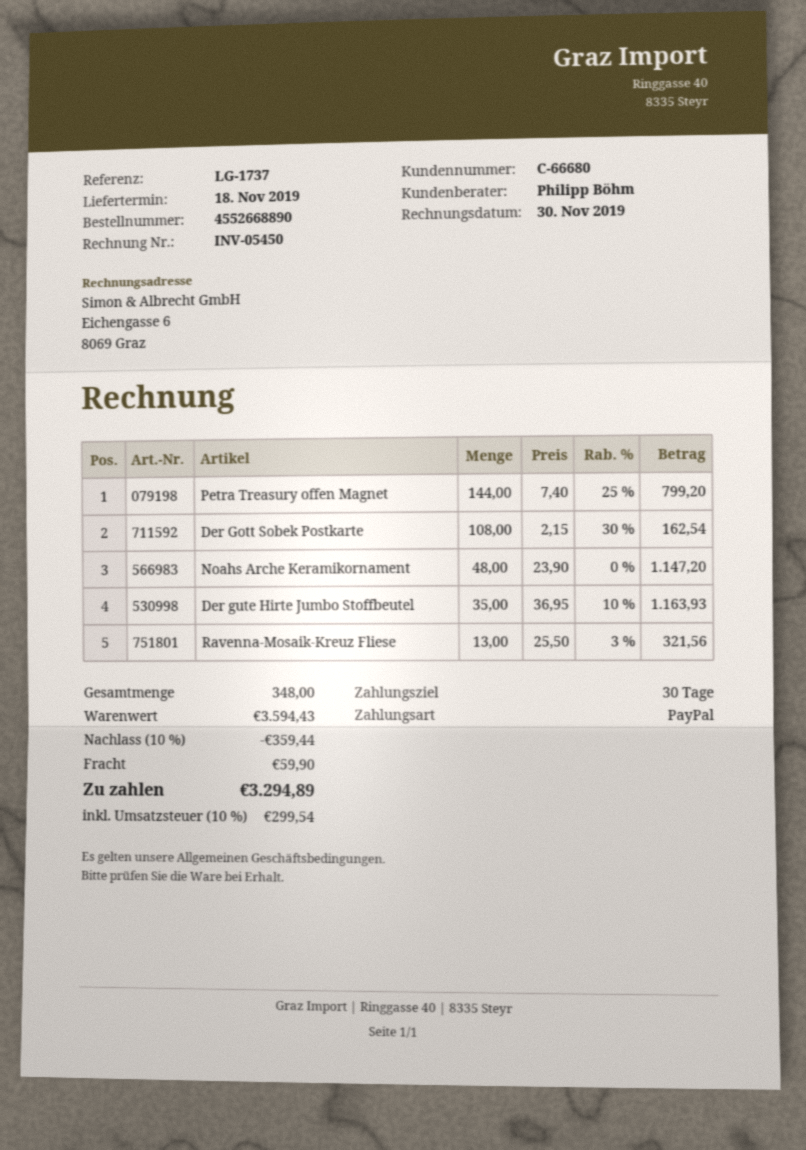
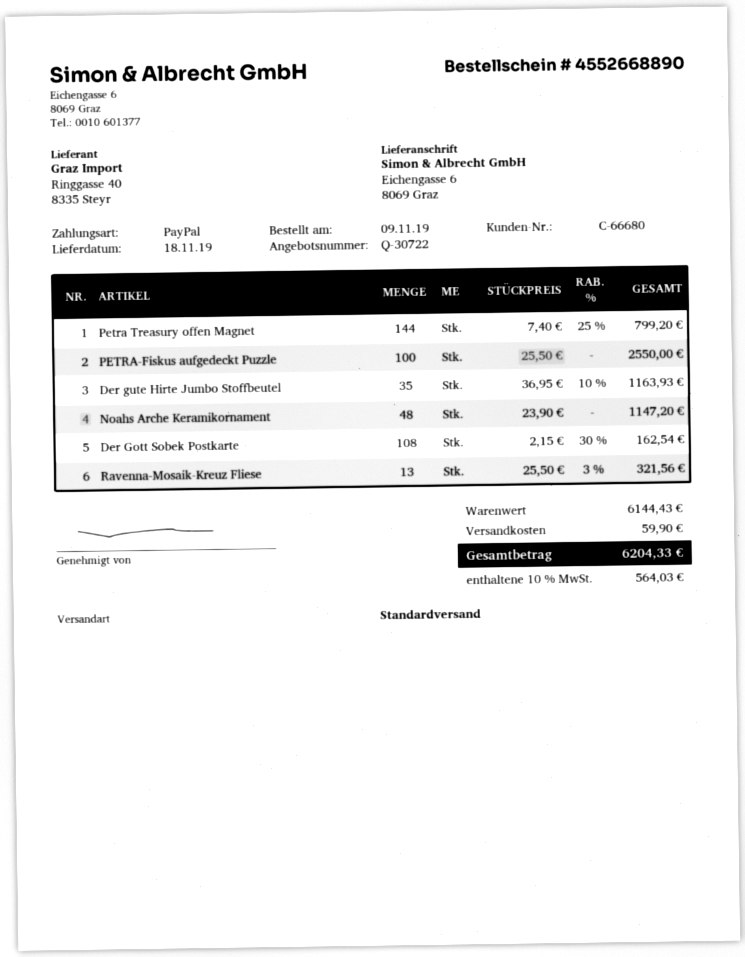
PETRA-Fiskus aufgedeckt Puzzle: none -> 100 x 25.50 = 2550.00
subtotal: 3594.43 -> 6144.43
discount: 10% = 359.44 -> none
tax: 10% = 299.54 -> 10% = 564.03
total: 3294.89 -> 6204.33

